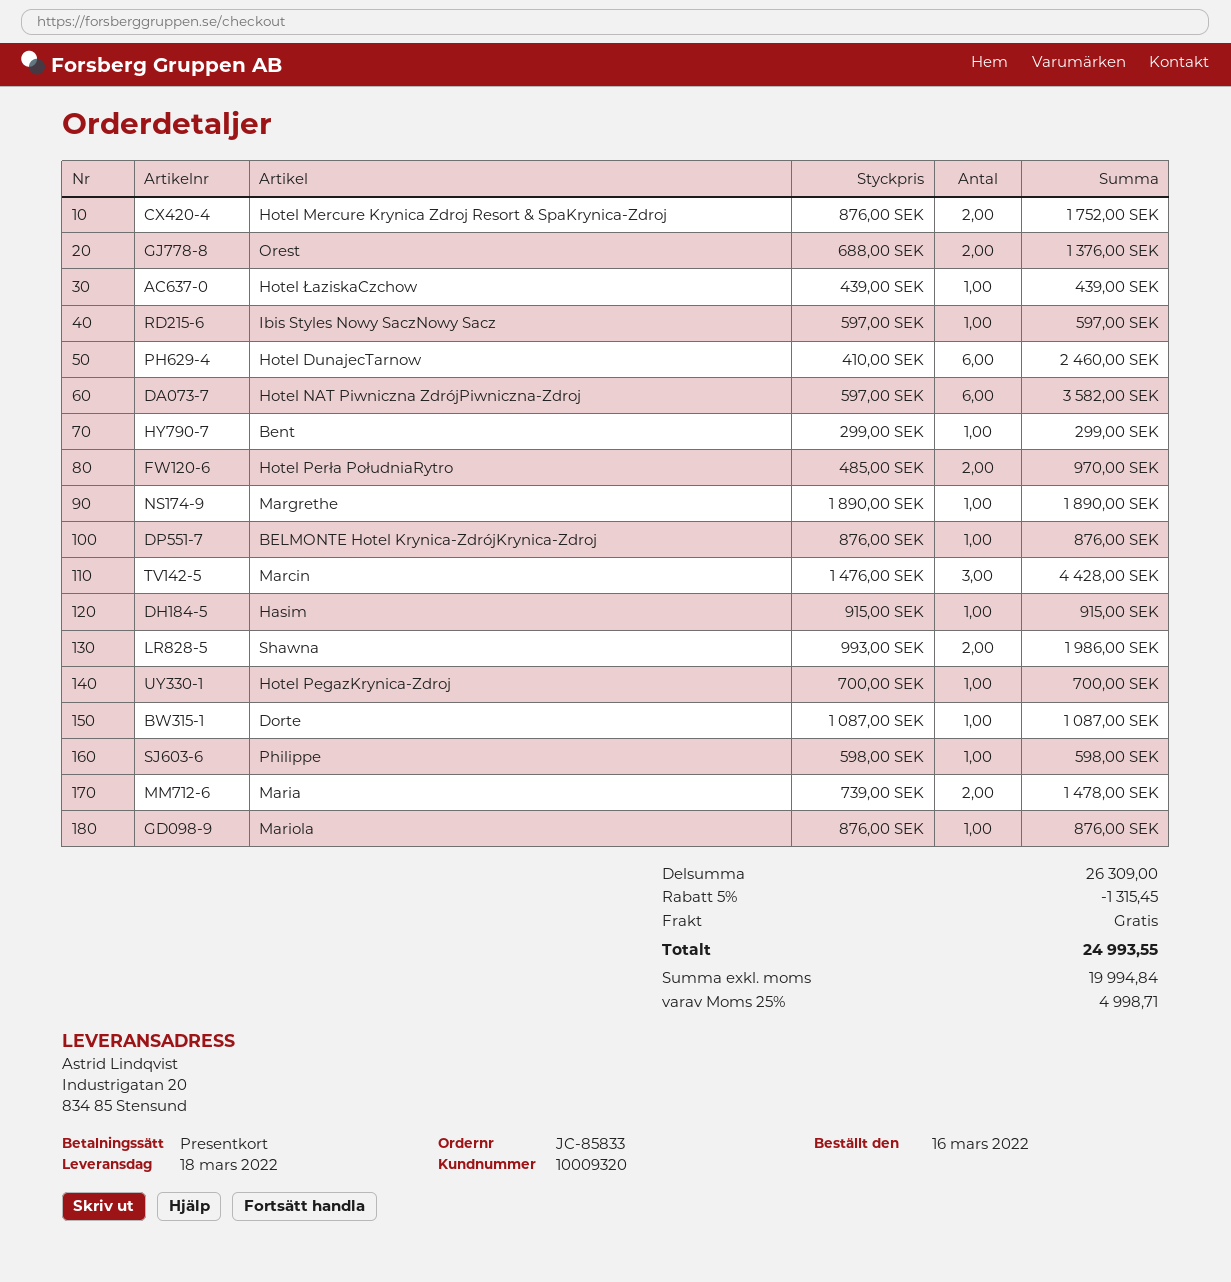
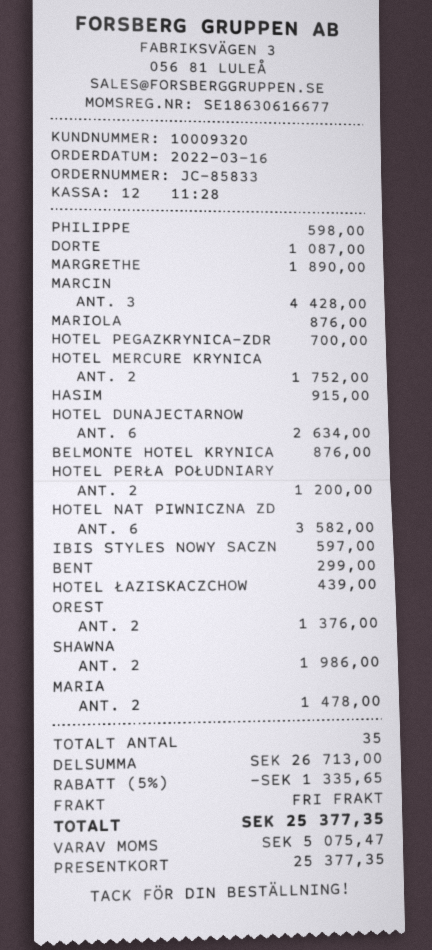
Hotel DunajecTarnow: 6 for 2460.00 -> 6 for 2634.00
Hotel Perła PołudniaRytro: 2 for 970.00 -> 2 for 1200.00
subtotal: 26309.00 -> 26713.00
discount: 5% = 1315.45 -> 5% = 1335.65
tax: 4998.71 -> 5075.47
total: 24993.55 -> 25377.35

